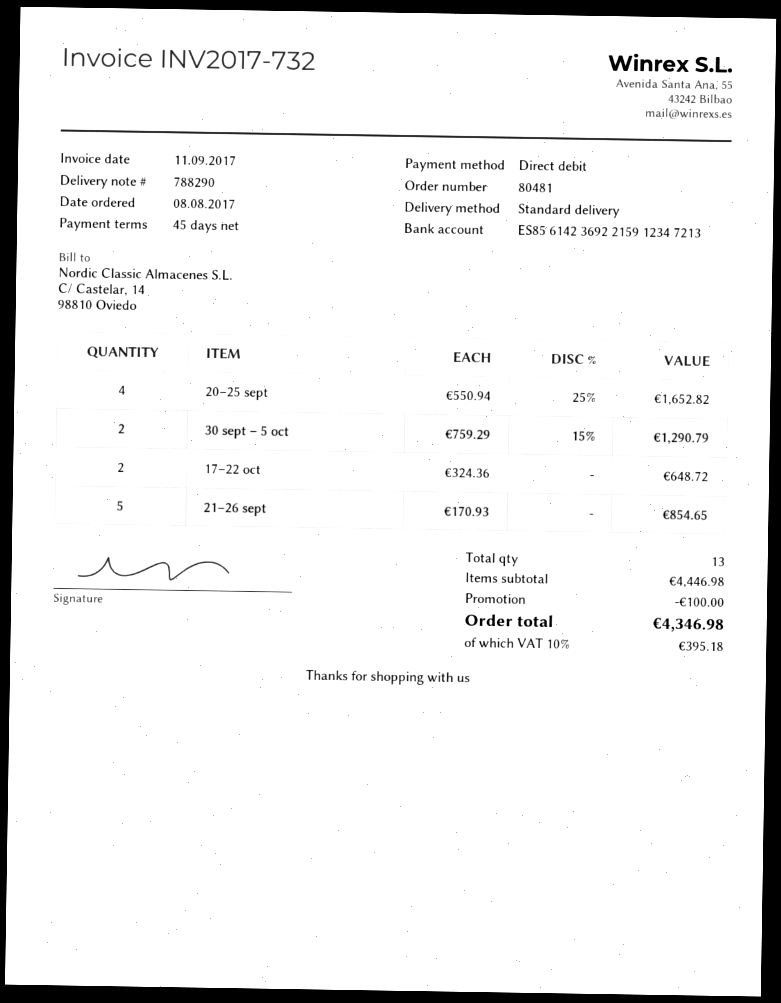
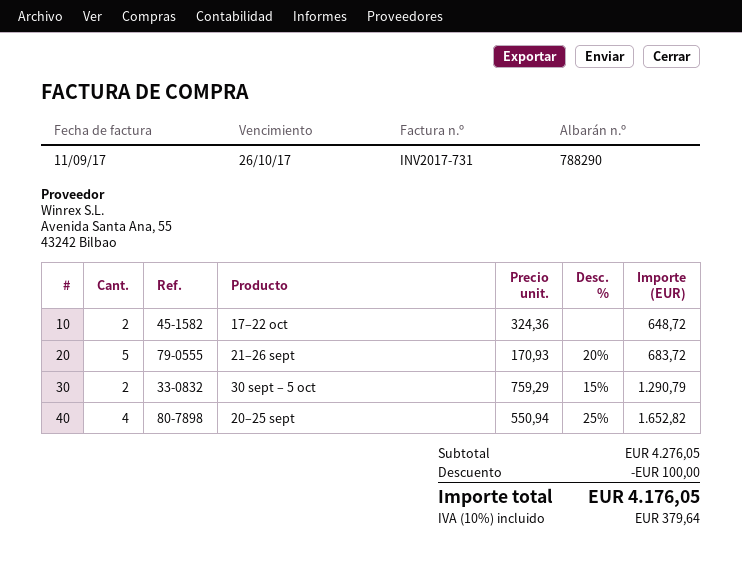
invoice number: INV2017-732 -> INV2017-731
21–26 sept: 5 x 170.93 = 854.65 -> 5 x 170.93 - 20% = 683.72
subtotal: 4446.98 -> 4276.05
tax: 10% = 395.18 -> 10% = 379.64
total: 4346.98 -> 4176.05

